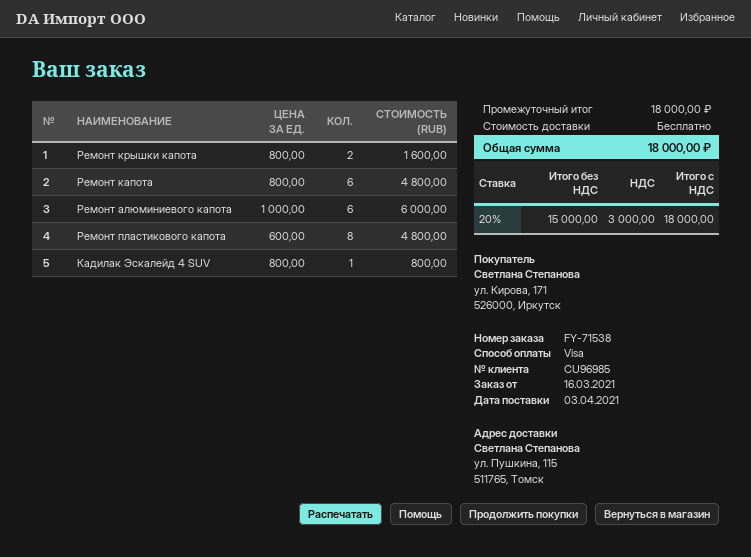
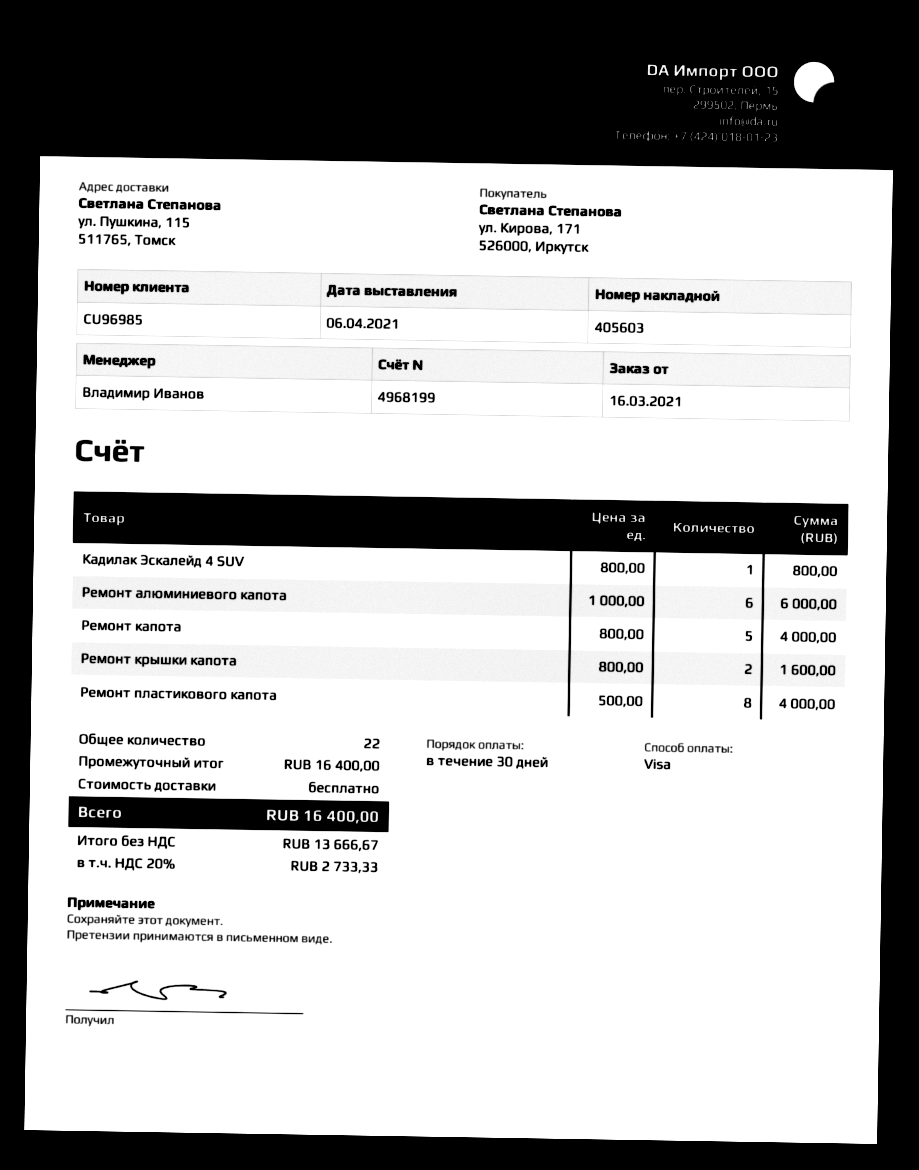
Ремонт капота: 6 x 800.00 = 4800.00 -> 5 x 800.00 = 4000.00
Ремонт пластикового капота: 8 x 600.00 = 4800.00 -> 8 x 500.00 = 4000.00
subtotal: 18000.00 -> 16400.00
net: 15000.00 -> 13666.67
tax: 20% = 3000.00 -> 20% = 2733.33
total: 18000.00 -> 16400.00

